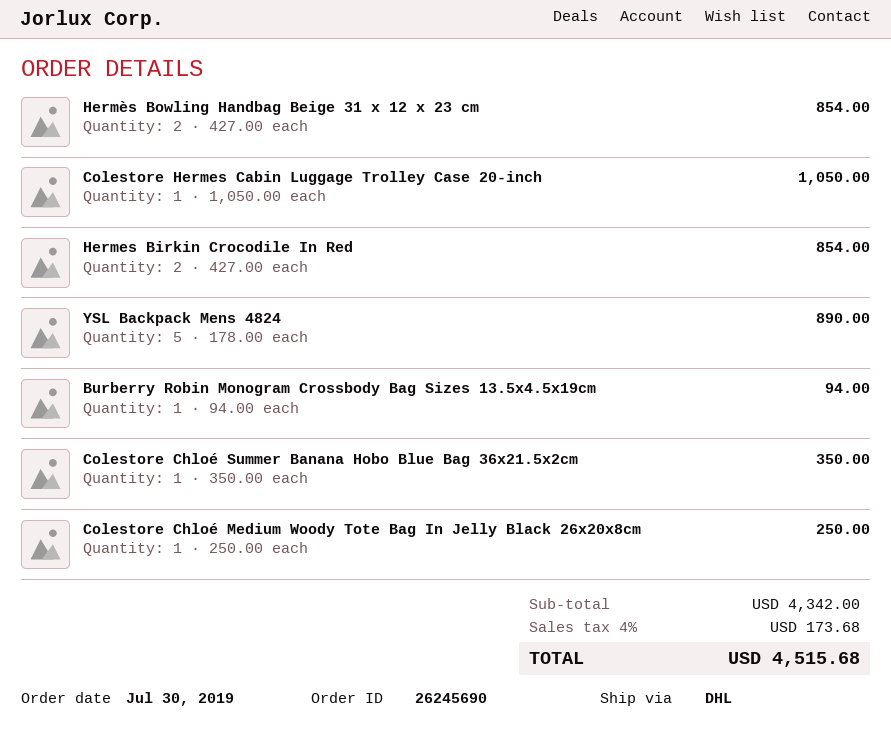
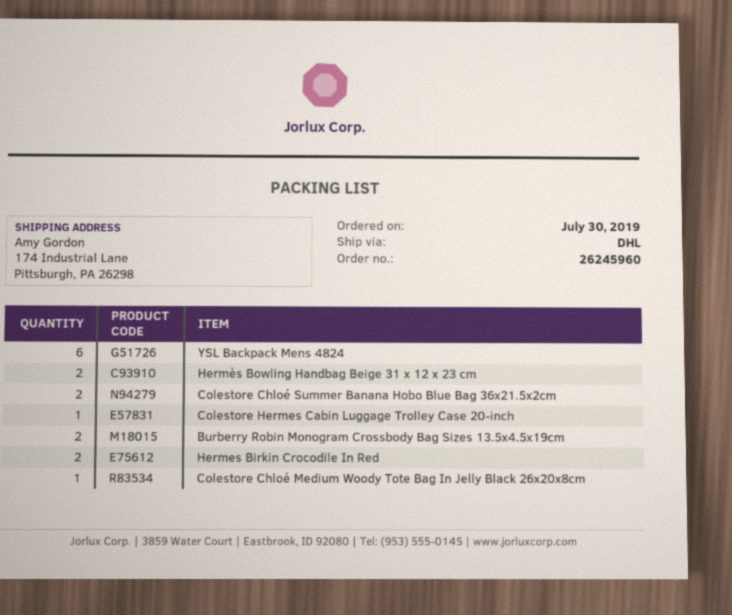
order number: 26245690 -> 26245960
YSL Backpack Mens 4824: 5 -> 6
Burberry Robin Monogram Crossbody Bag Sizes 13.5x4.5x19cm: 1 -> 2
Colestore Chloé Summer Banana Hobo Blue Bag 36x21.5x2cm: 1 -> 2

